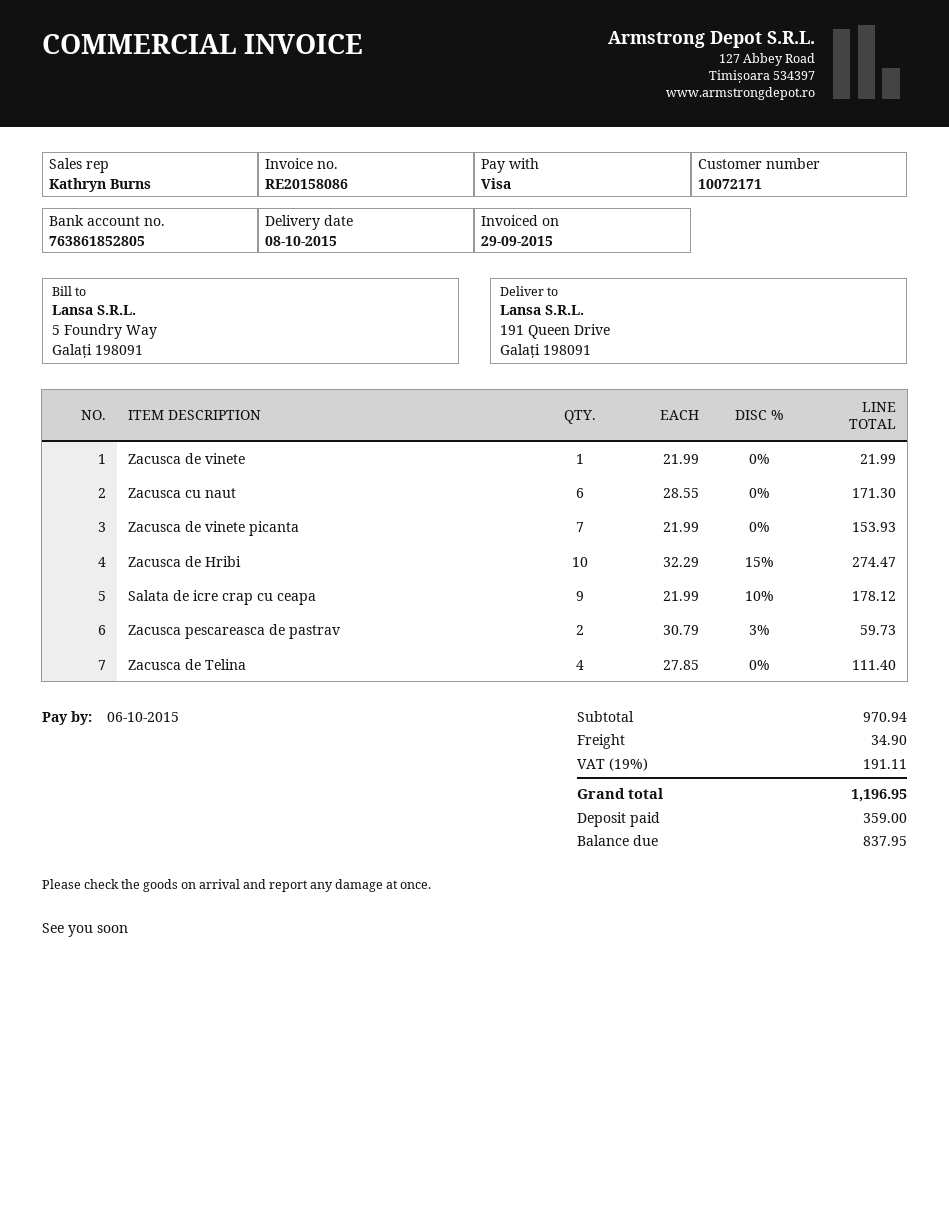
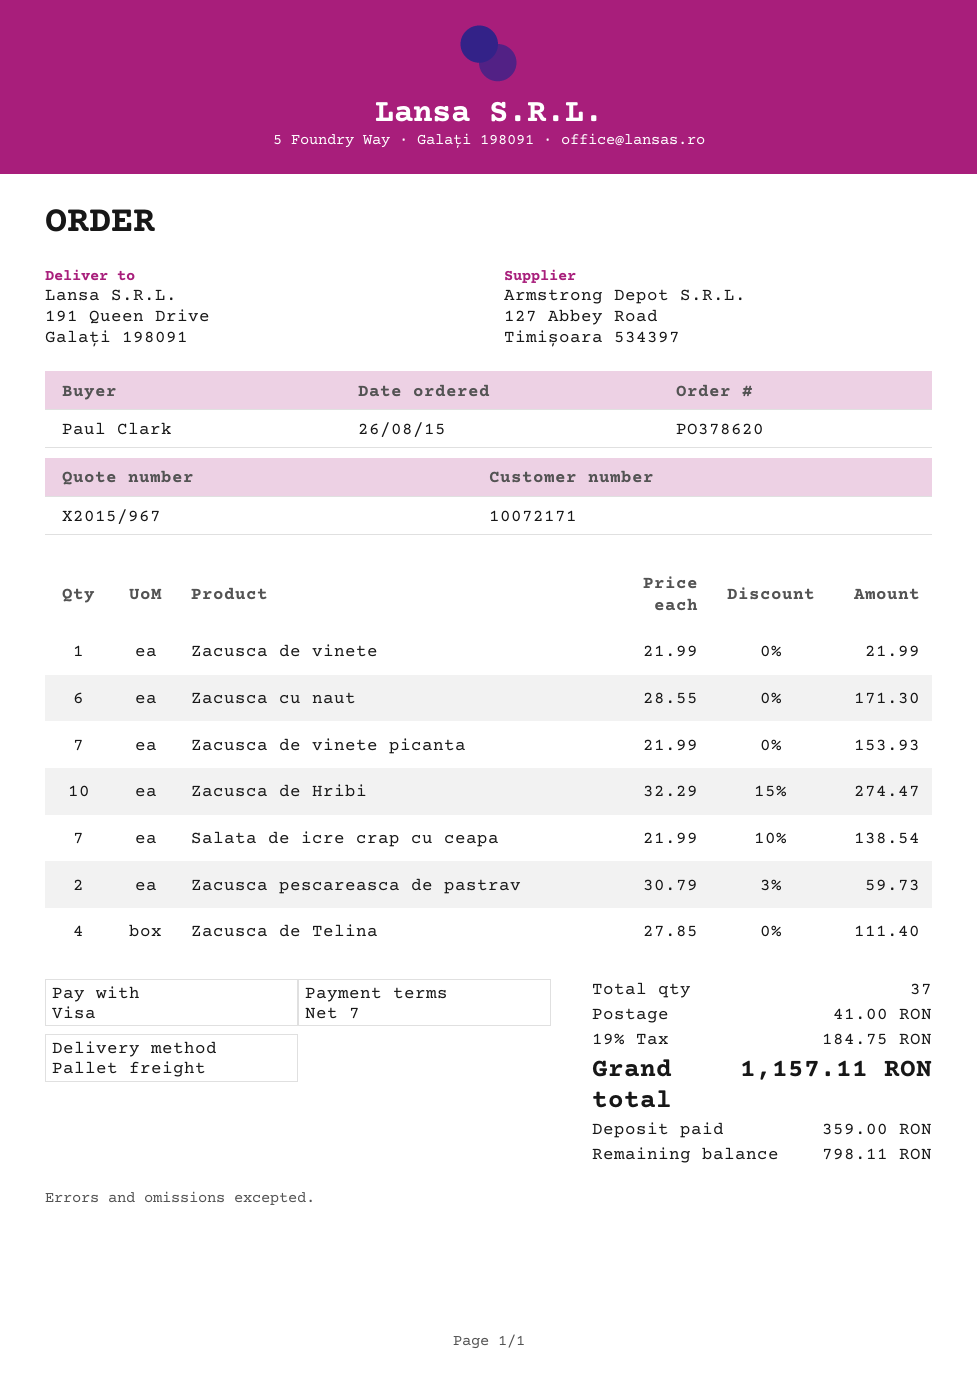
Salata de icre crap cu ceapa: 9 x 21.99 - 10% = 178.12 -> 7 x 21.99 - 10% = 138.54
shipping: 34.90 -> 41.00
tax: 19% = 191.11 -> 19% = 184.75
total: 1196.95 -> 1157.11
balance: 837.95 -> 798.11

